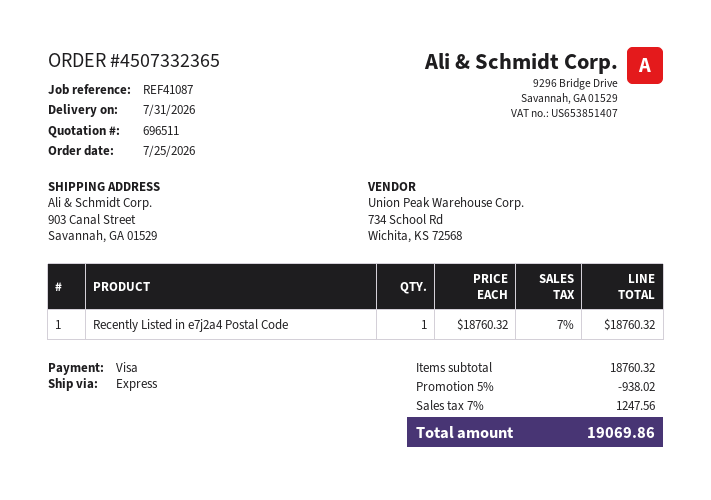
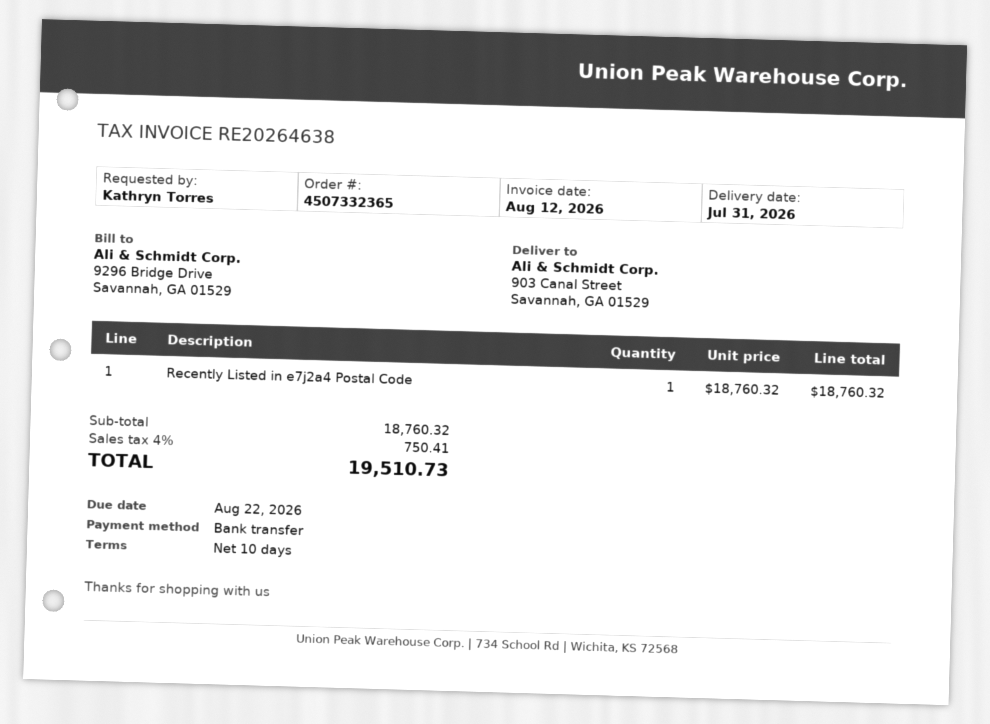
payment method: Visa -> bank transfer
discount: 5% = 938.02 -> none
tax: 7% = 1247.56 -> 4% = 750.41
total: 19069.86 -> 19510.73

